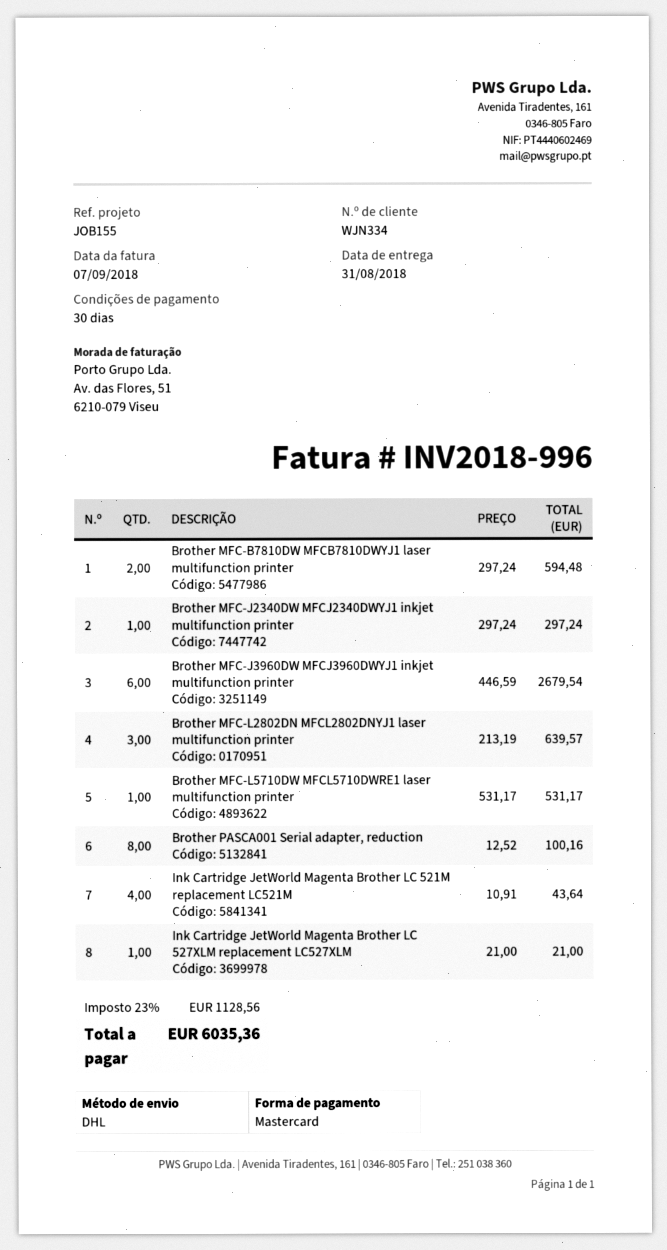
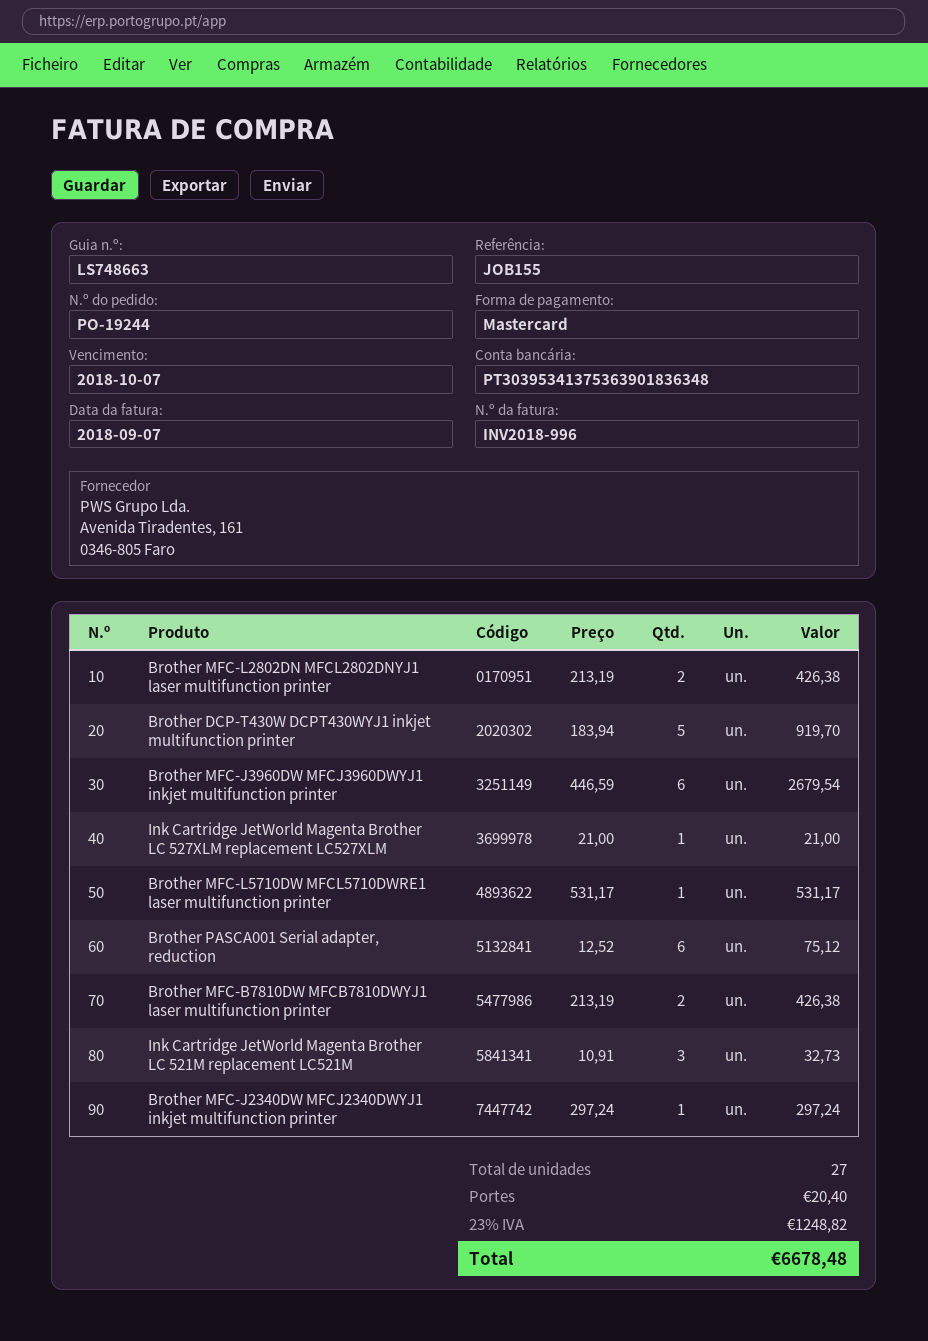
Brother MFC-B7810DW MFCB7810DWYJ1 laser multifunction printer: 2 x 297.24 = 594.48 -> 2 x 213.19 = 426.38
Brother MFC-L2802DN MFCL2802DNYJ1 laser multifunction printer: 3 x 213.19 = 639.57 -> 2 x 213.19 = 426.38
Brother PASCA001 Serial adapter, reduction: 8 x 12.52 = 100.16 -> 6 x 12.52 = 75.12
Ink Cartridge JetWorld Magenta Brother LC 521M replacement LC521M: 4 x 10.91 = 43.64 -> 3 x 10.91 = 32.73
Brother DCP-T430W DCPT430WYJ1 inkjet multifunction printer: none -> 5 x 183.94 = 919.70
shipping: none -> 20.40
tax: 23% = 1128.56 -> 23% = 1248.82
total: 6035.36 -> 6678.48

